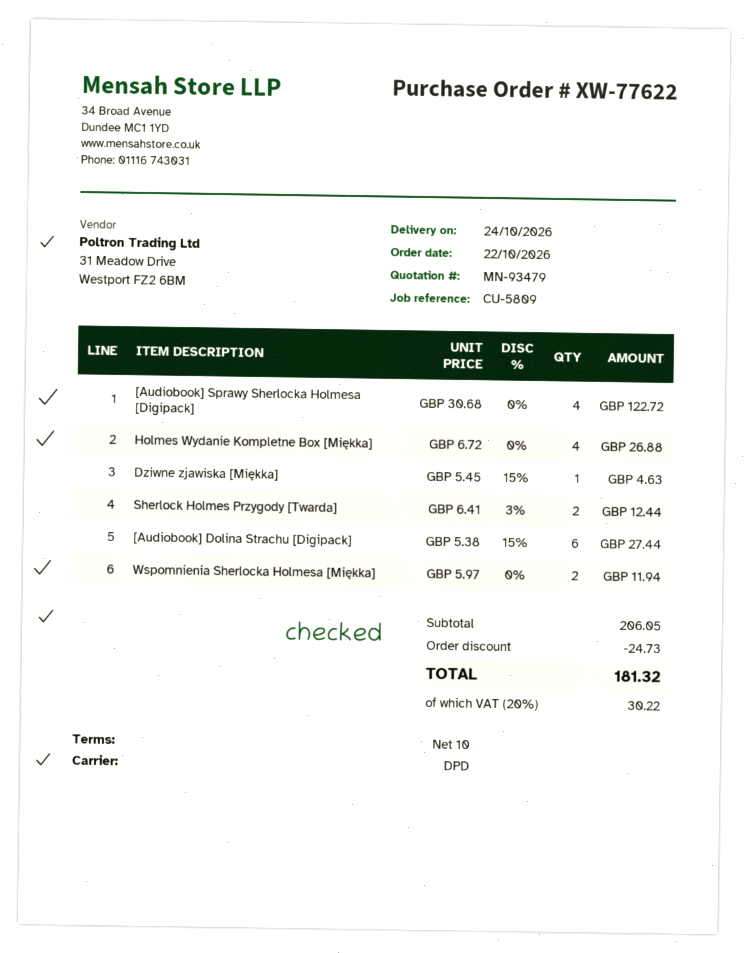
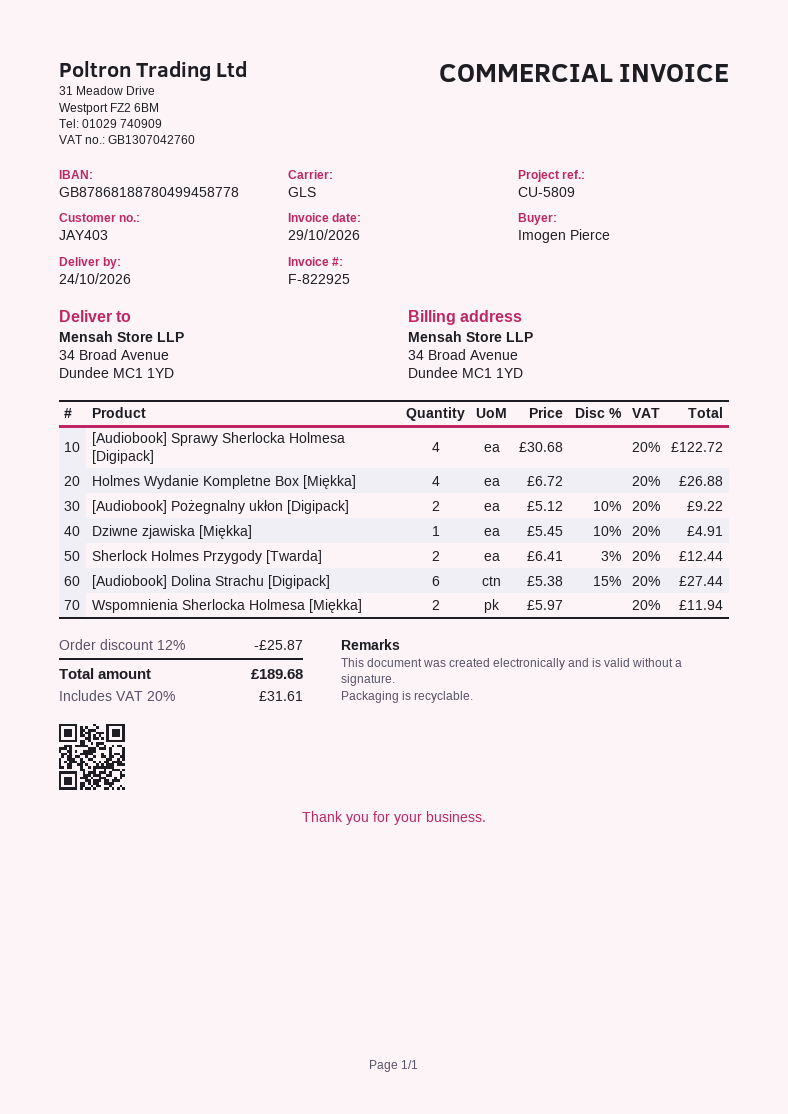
shipping method: DPD -> GLS
Dziwne zjawiska [Miękka]: 1 x 5.45 - 15% = 4.63 -> 1 x 5.45 - 10% = 4.91
[Audiobook] Pożegnalny ukłon [Digipack]: none -> 2 x 5.12 - 10% = 9.22
discount: 24.73 -> 25.87
tax: 20% = 30.22 -> 20% = 31.61
total: 181.32 -> 189.68

